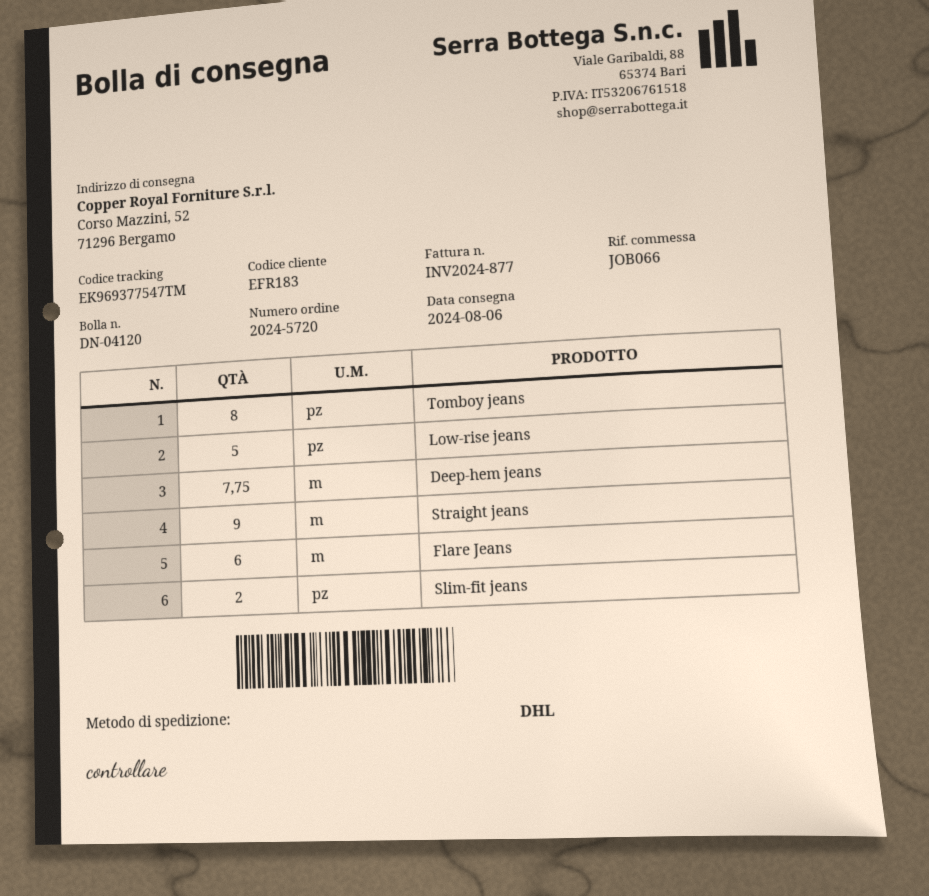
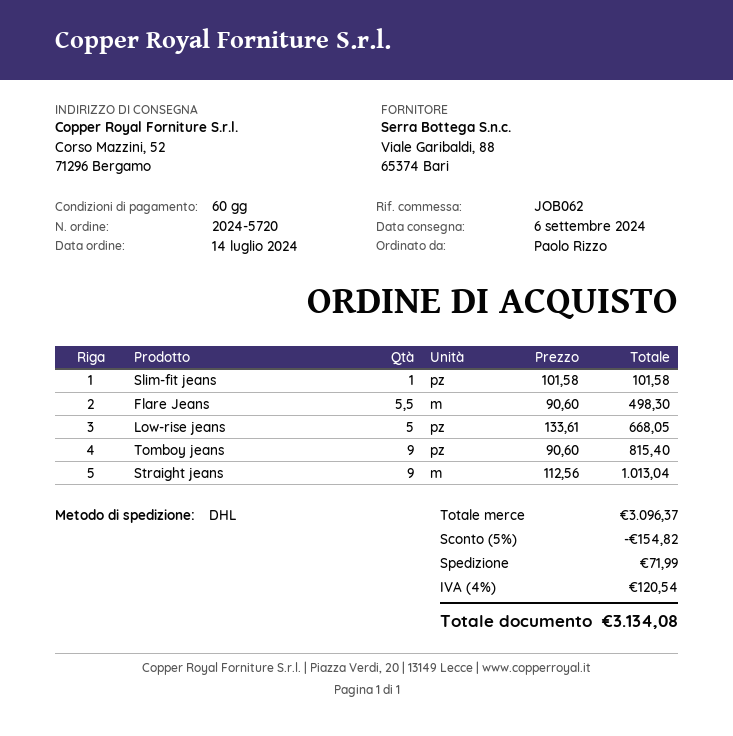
delivery date: 2024-08-06 -> 2024-09-06
reference: JOB066 -> JOB062
Tomboy jeans: 8 -> 9
Deep-hem jeans: 7.75 -> none
Flare Jeans: 6 -> 5.5
Slim-fit jeans: 2 -> 1

